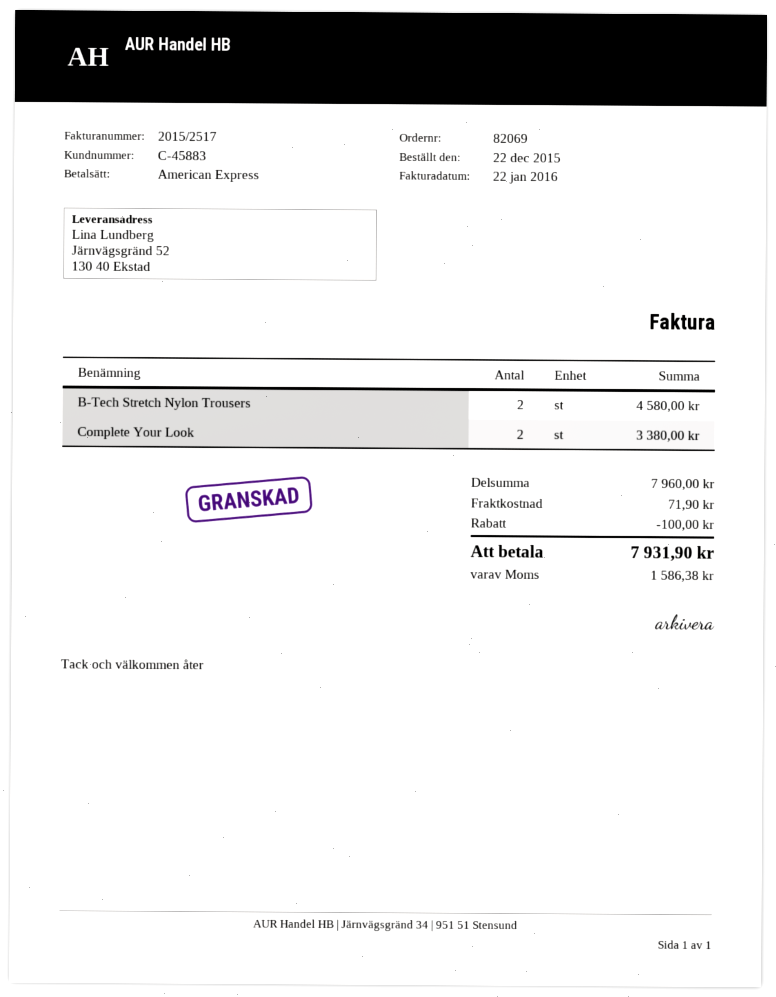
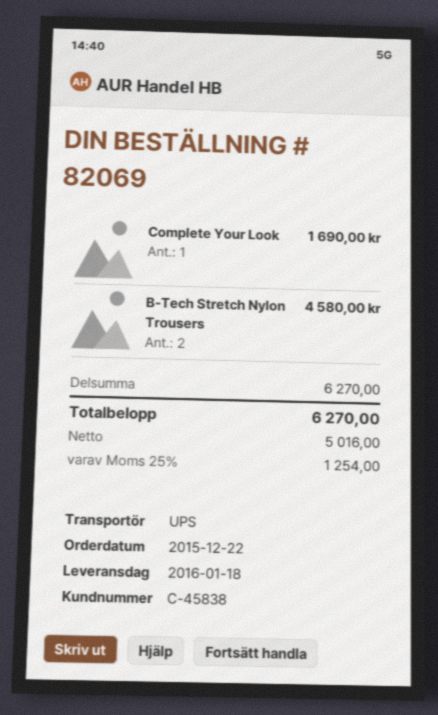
customer number: C-45883 -> C-45838
Complete Your Look: 2 for 3380.00 -> 1 for 1690.00
subtotal: 7960.00 -> 6270.00
discount: 100.00 -> none
shipping: 71.90 -> none
tax: 1586.38 -> 1254.00
total: 7931.90 -> 6270.00

